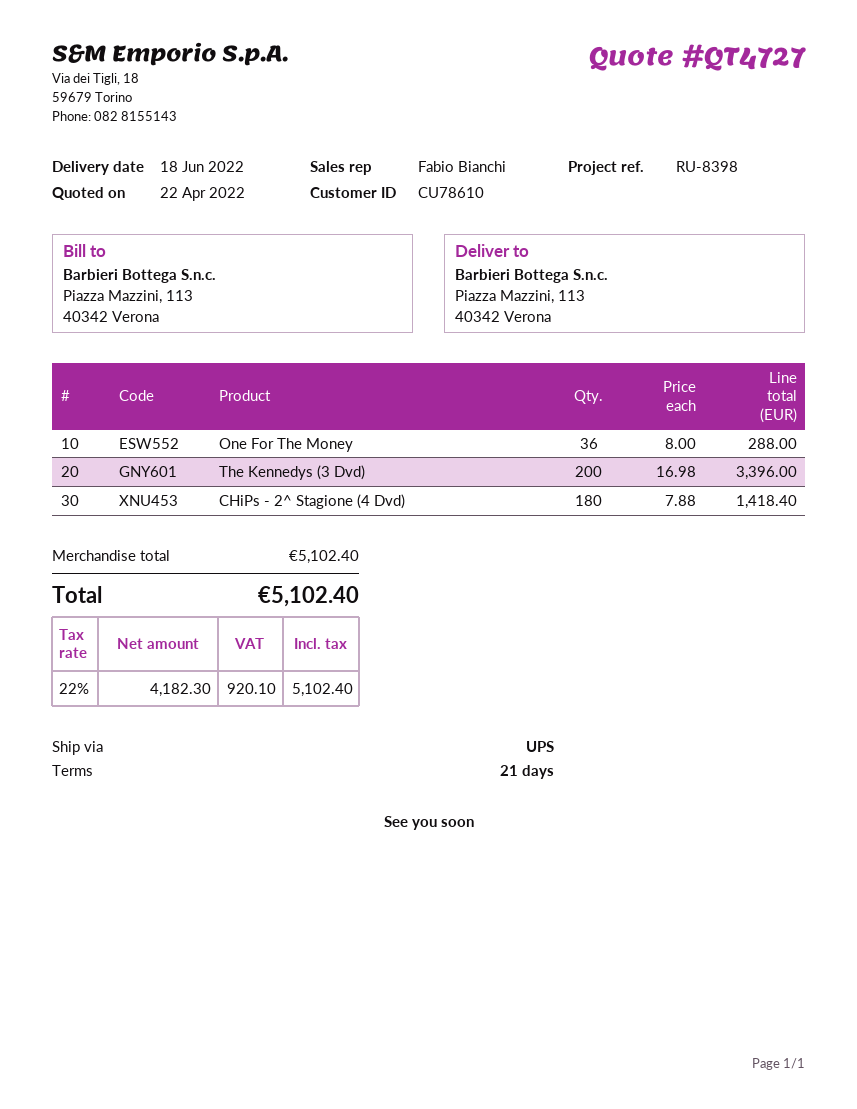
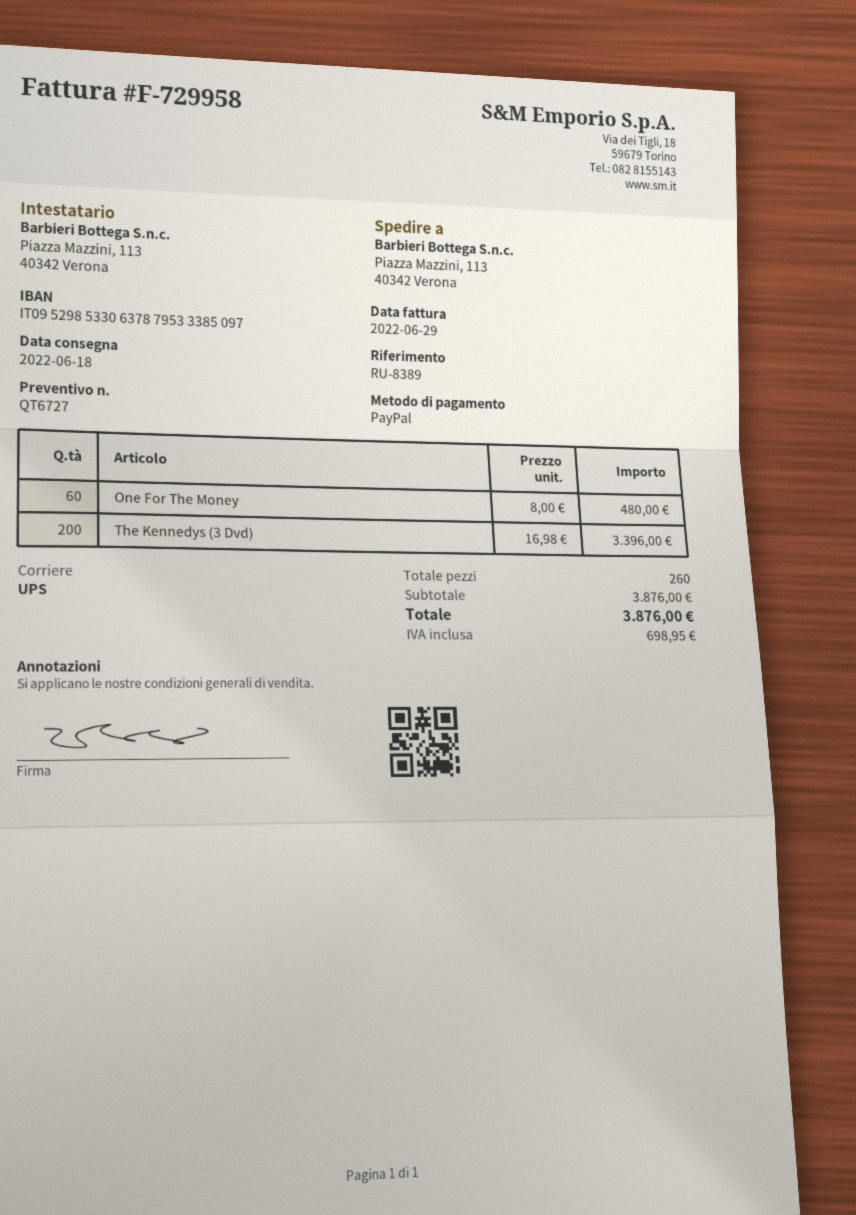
quote number: QT4727 -> QT6727
reference: RU-8398 -> RU-8389
One For The Money: 36 x 8.00 = 288.00 -> 60 x 8.00 = 480.00
CHiPs - 2^ Stagione (4 Dvd): 180 x 7.88 = 1418.40 -> none
subtotal: 5102.40 -> 3876.00
tax: 920.10 -> 698.95
total: 5102.40 -> 3876.00

